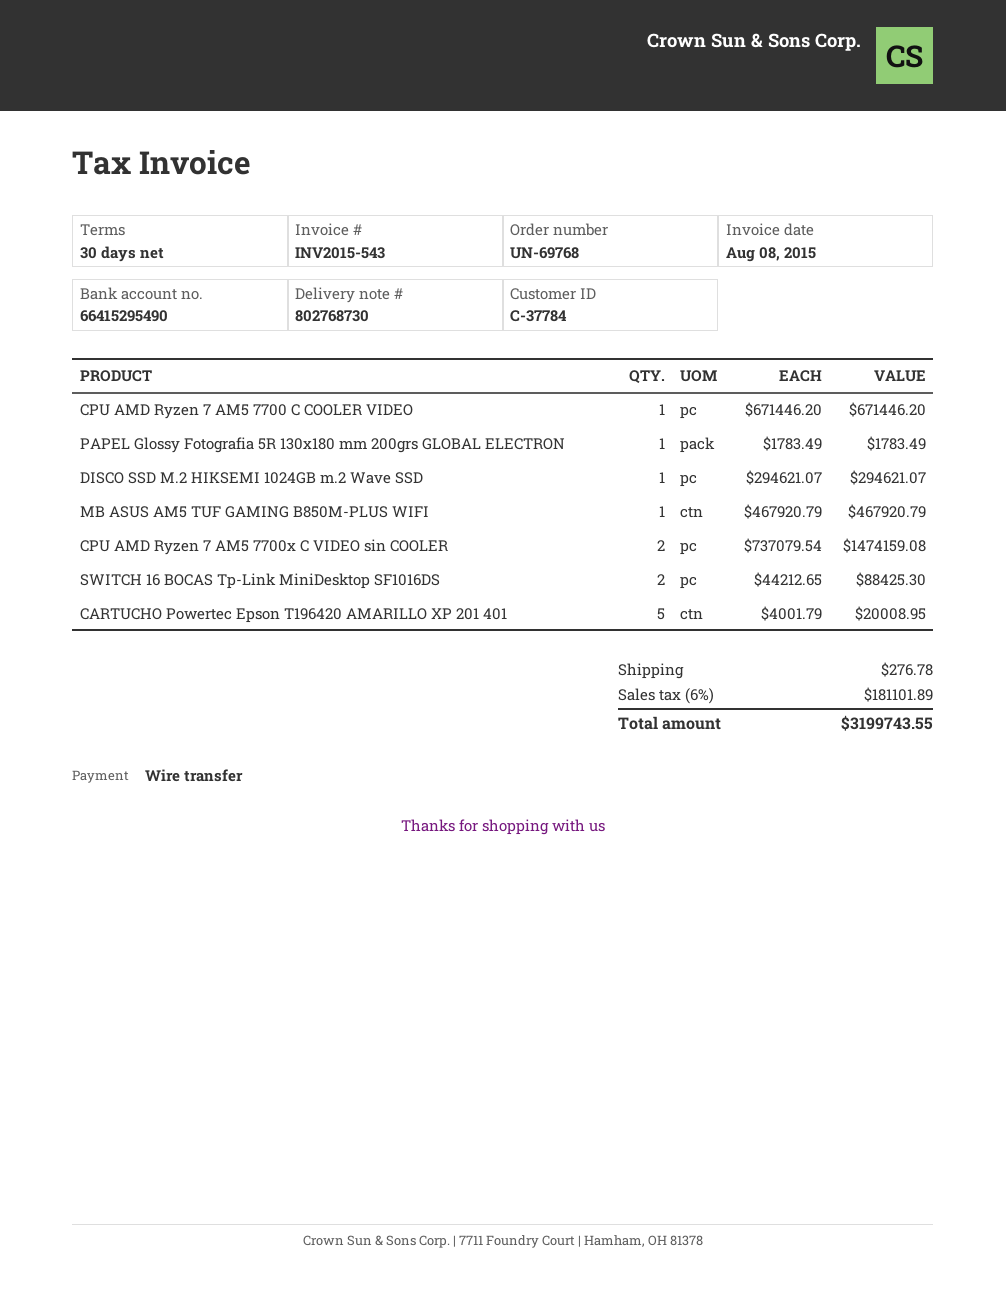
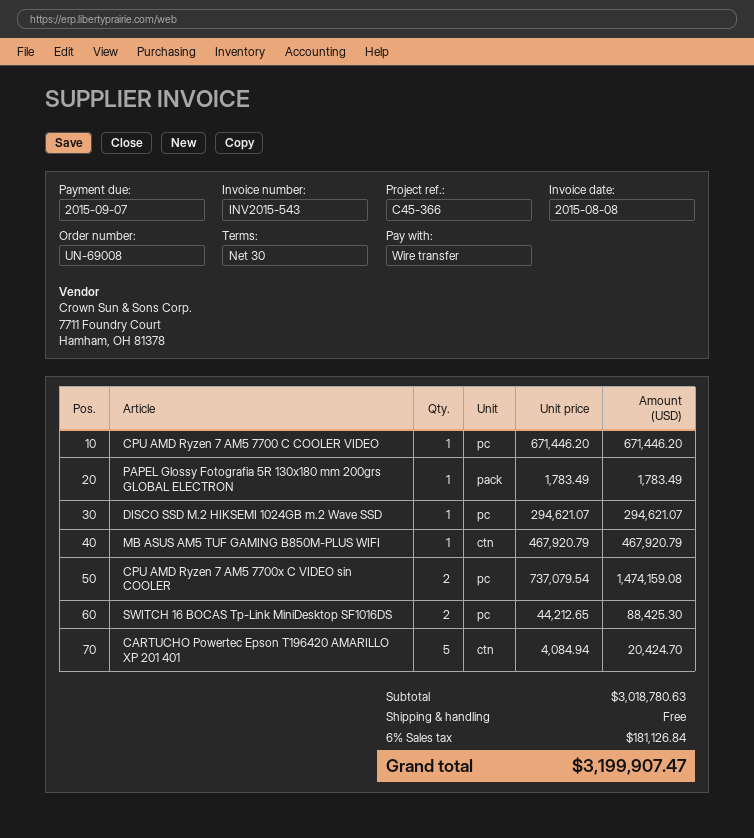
order number: UN-69768 -> UN-69008
CARTUCHO Powertec Epson T196420 AMARILLO XP 201 401: 5 x 4001.79 = 20008.95 -> 5 x 4084.94 = 20424.70
shipping: 276.78 -> 0.00
tax: 6% = 181101.89 -> 6% = 181126.84
total: 3199743.55 -> 3199907.47

